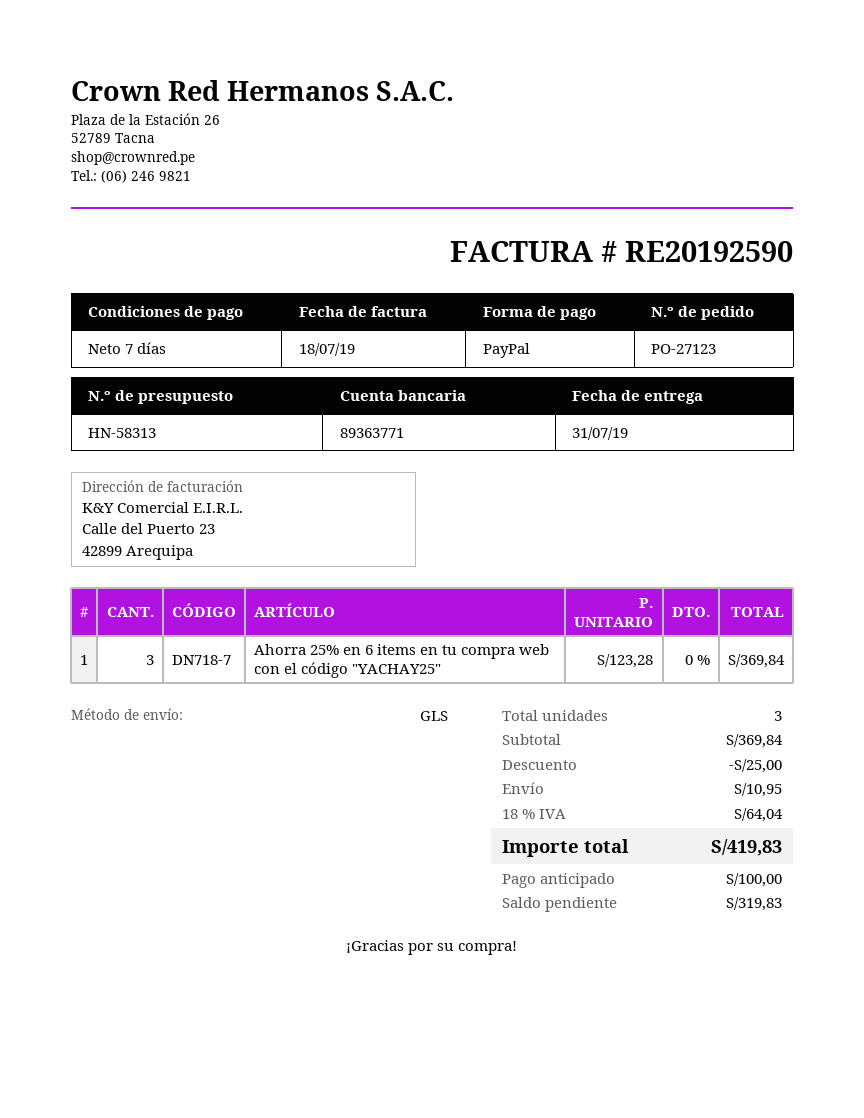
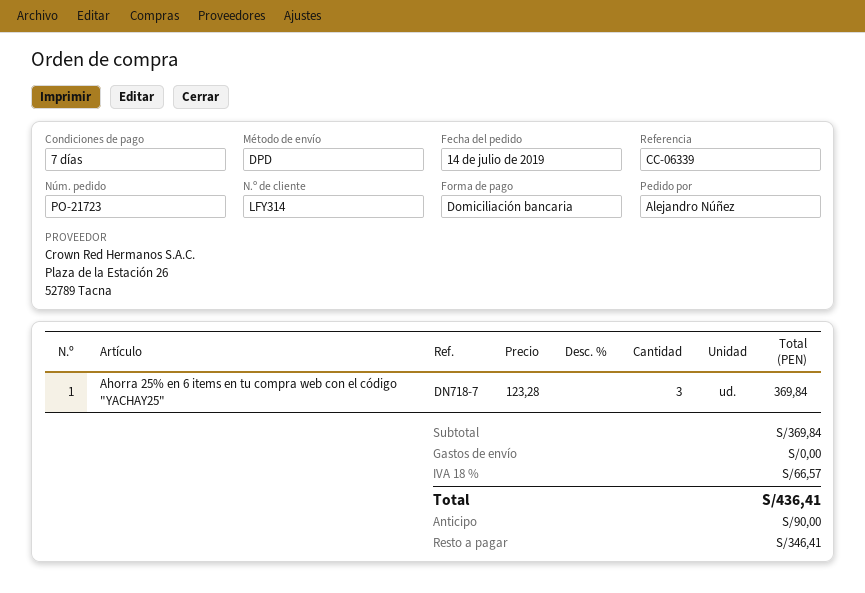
order number: PO-27123 -> PO-21723
payment method: PayPal -> direct debit
shipping method: GLS -> DPD
discount: 25.00 -> none
shipping: 10.95 -> 0.00
tax: 18% = 64.04 -> 18% = 66.57
total: 419.83 -> 436.41
deposit: 100.00 -> 90.00
balance: 319.83 -> 346.41

